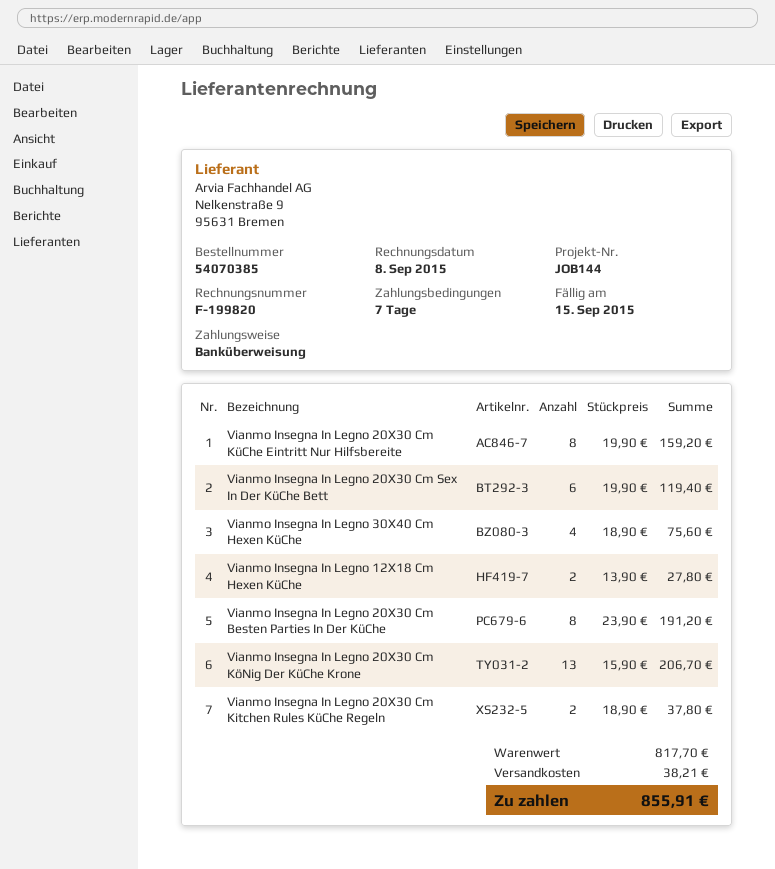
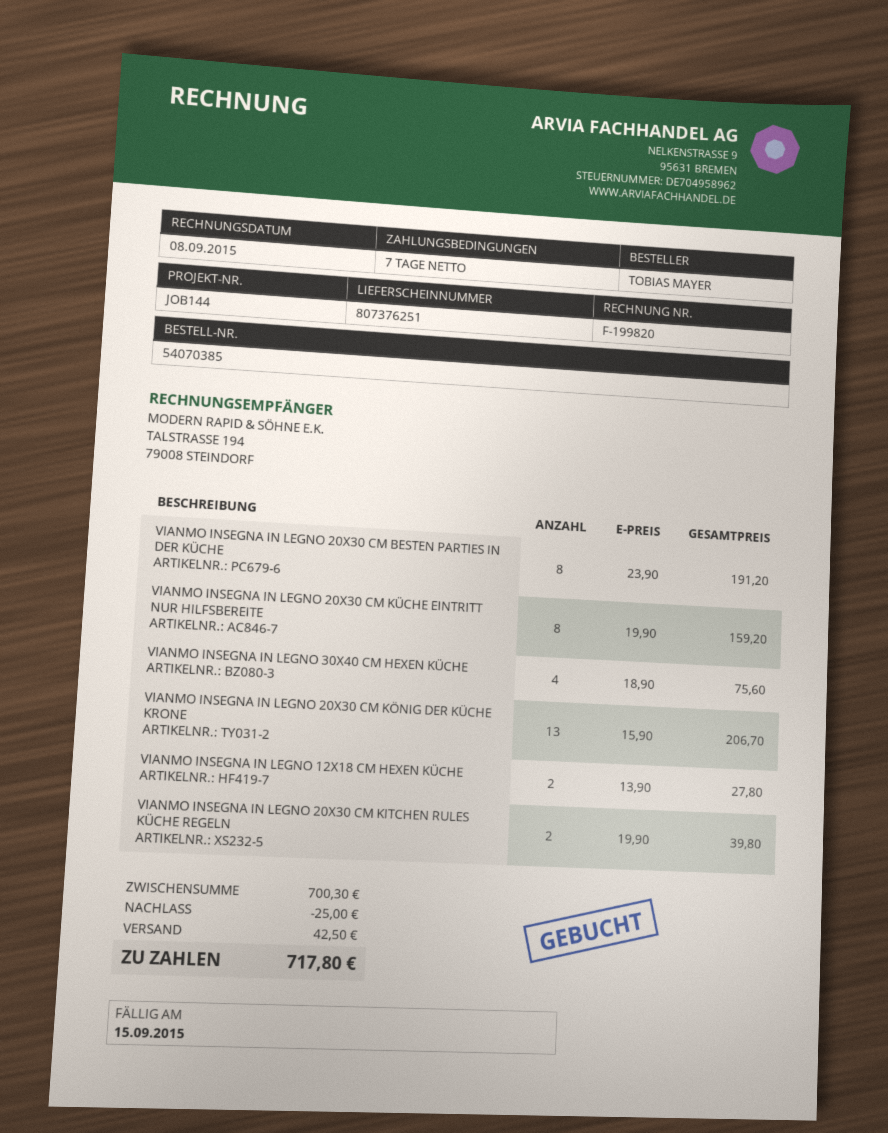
Vianmo Insegna In Legno 20X30 Cm Sex In Der KüChe Bett: 6 x 19.90 = 119.40 -> none
Vianmo Insegna In Legno 20X30 Cm Kitchen Rules KüChe Regeln: 2 x 18.90 = 37.80 -> 2 x 19.90 = 39.80
subtotal: 817.70 -> 700.30
discount: none -> 25.00
shipping: 38.21 -> 42.50
total: 855.91 -> 717.80

